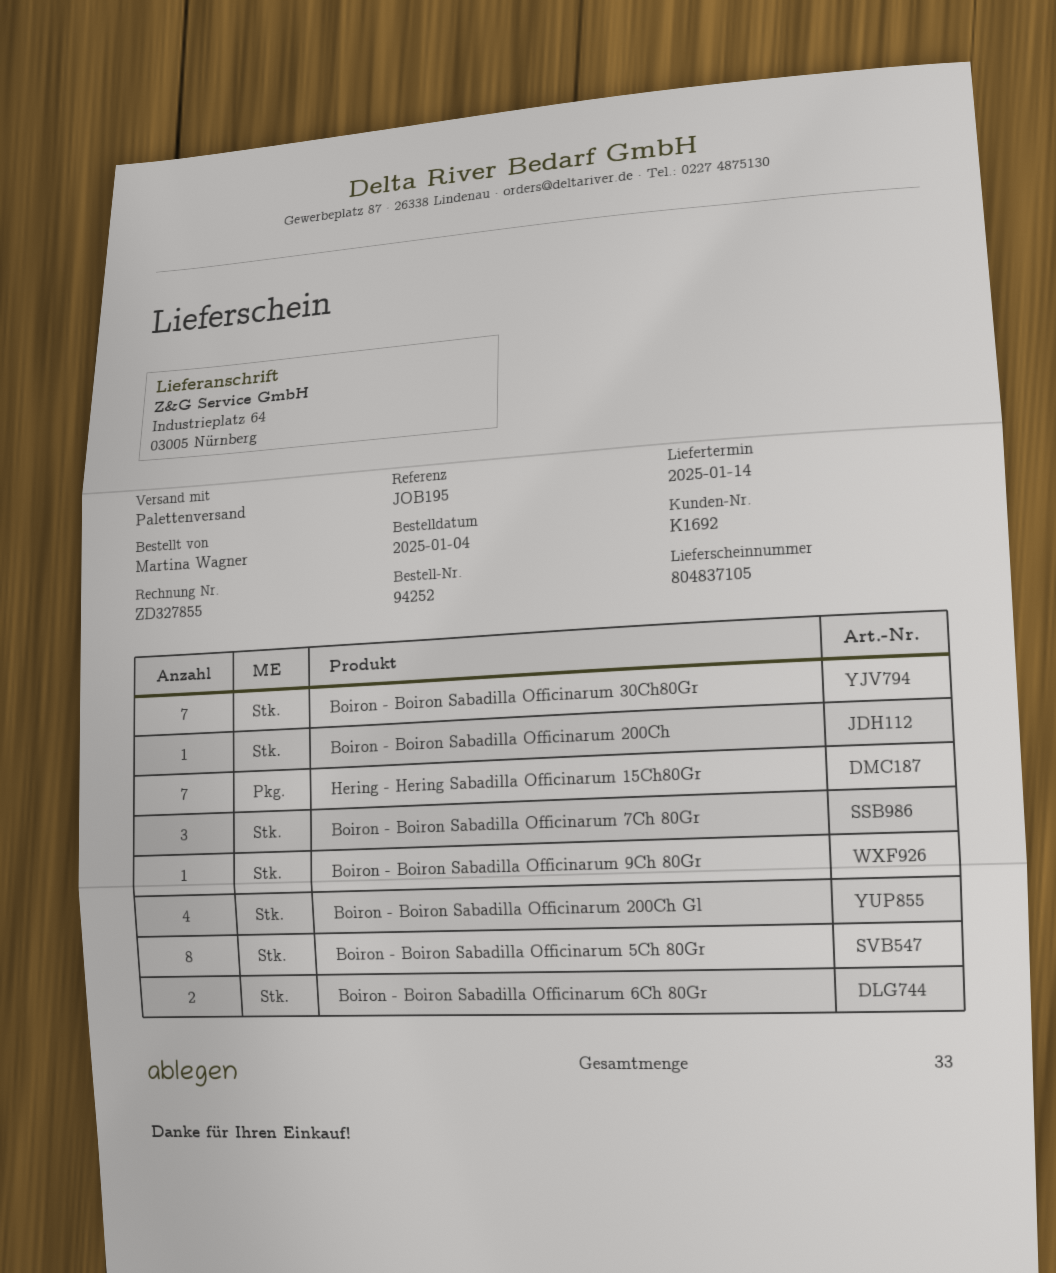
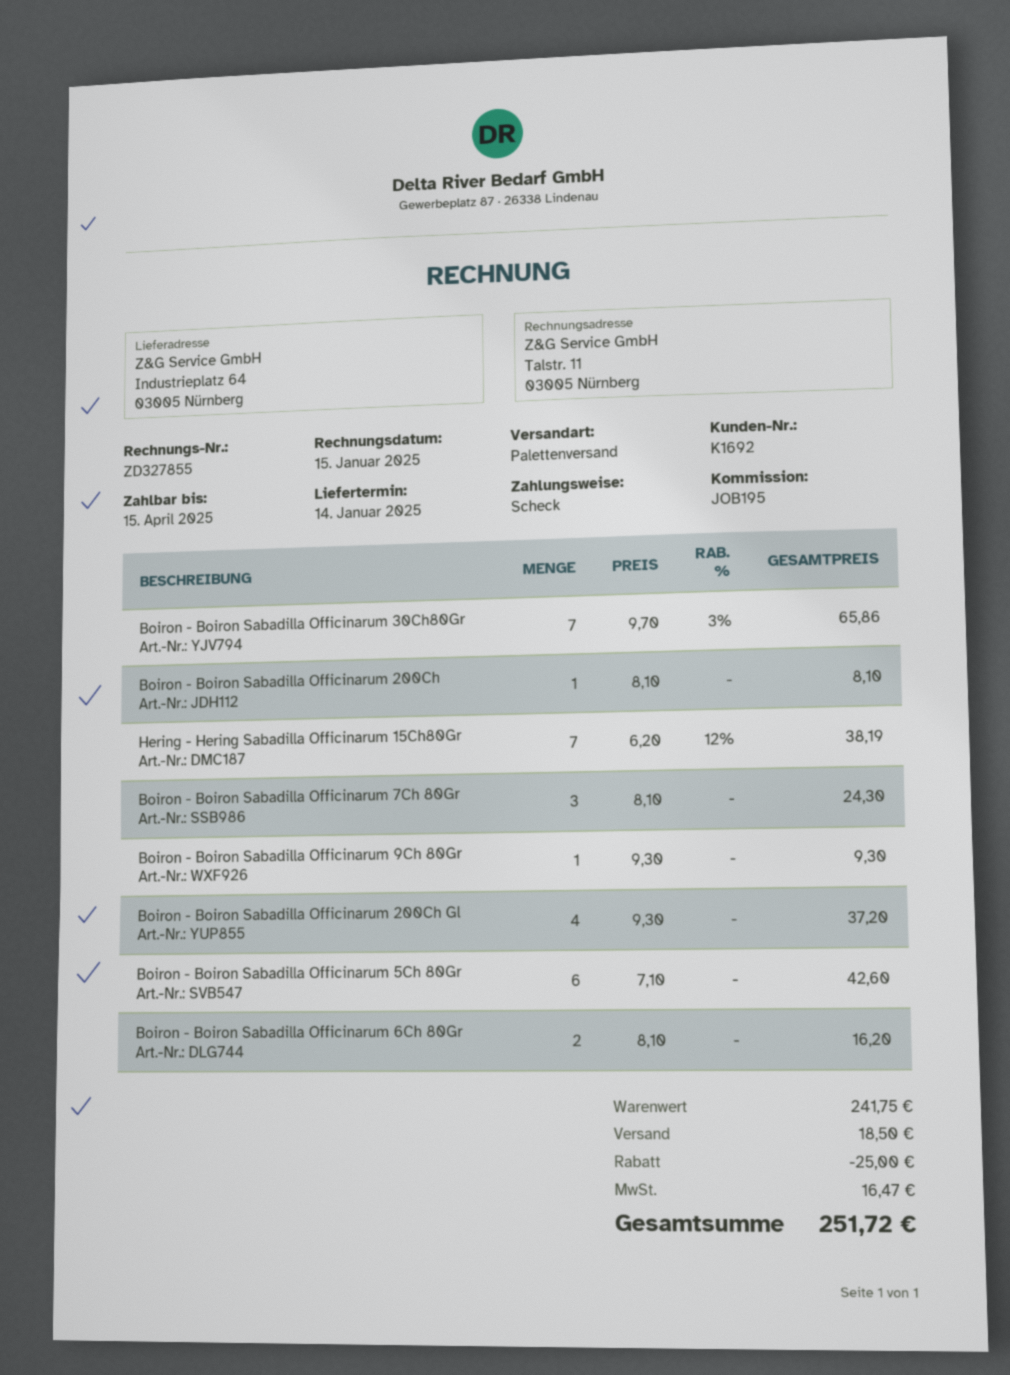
Boiron - Boiron Sabadilla Officinarum 5Ch 80Gr: 8 -> 6

